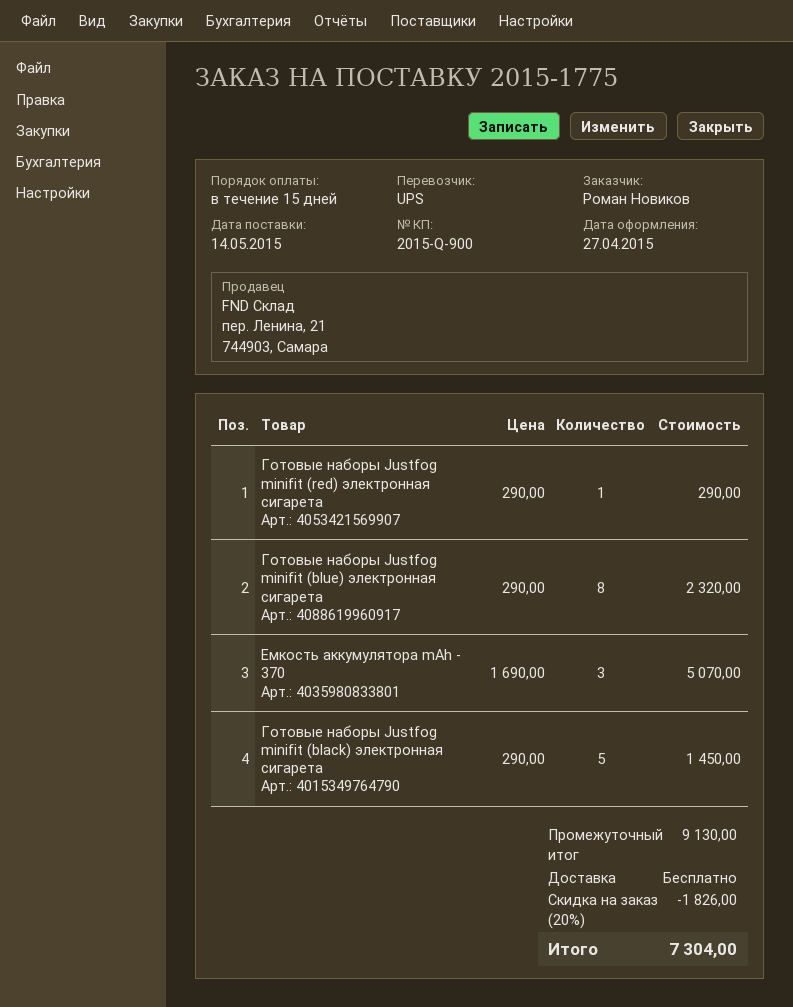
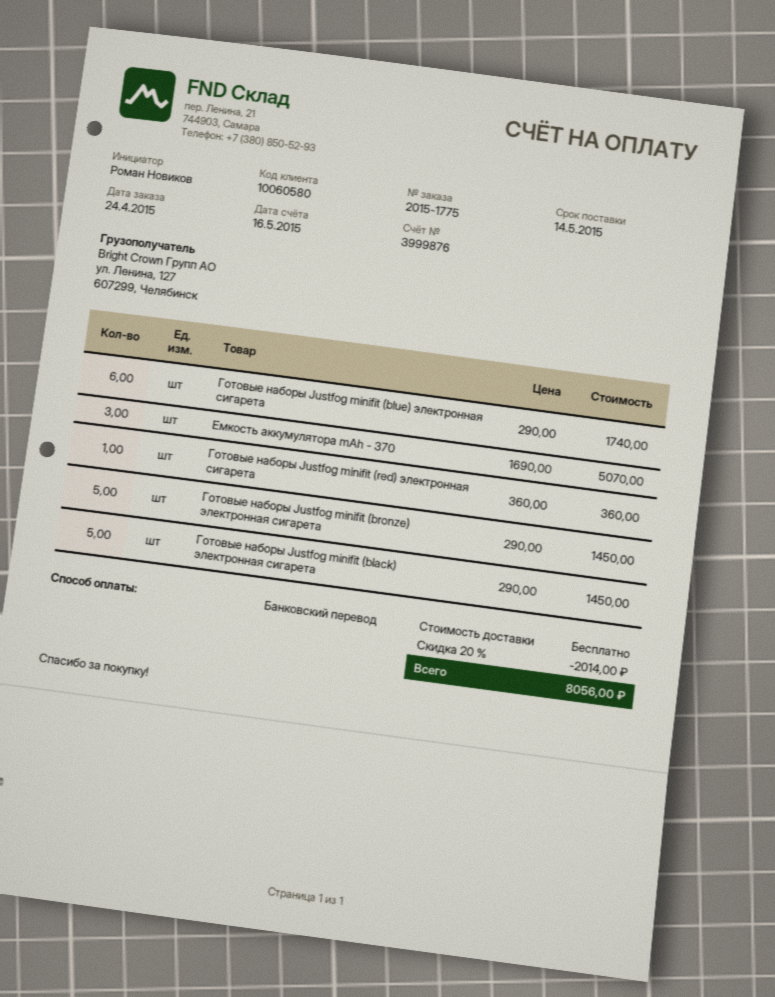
order date: 2015-04-27 -> 2015-04-24
Готовые наборы Justfog minifit (red) электронная сигарета: 1 x 290.00 = 290.00 -> 1 x 360.00 = 360.00
Готовые наборы Justfog minifit (blue) электронная сигарета: 8 x 290.00 = 2320.00 -> 6 x 290.00 = 1740.00
Готовые наборы Justfog minifit (bronze) электронная сигарета: none -> 5 x 290.00 = 1450.00
discount: 20% = 1826.00 -> 20% = 2014.00
total: 7304.00 -> 8056.00

